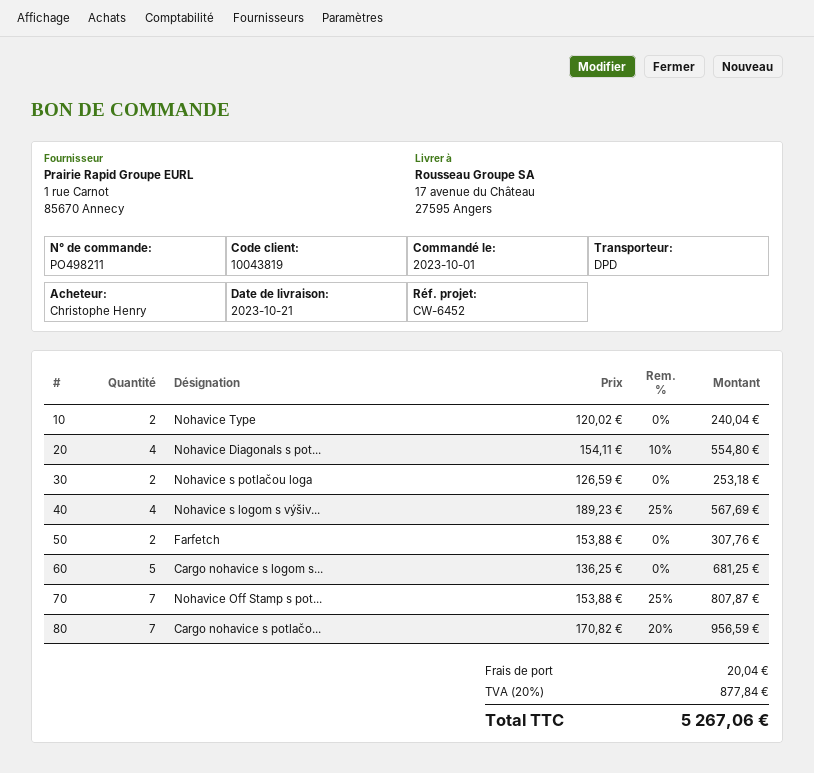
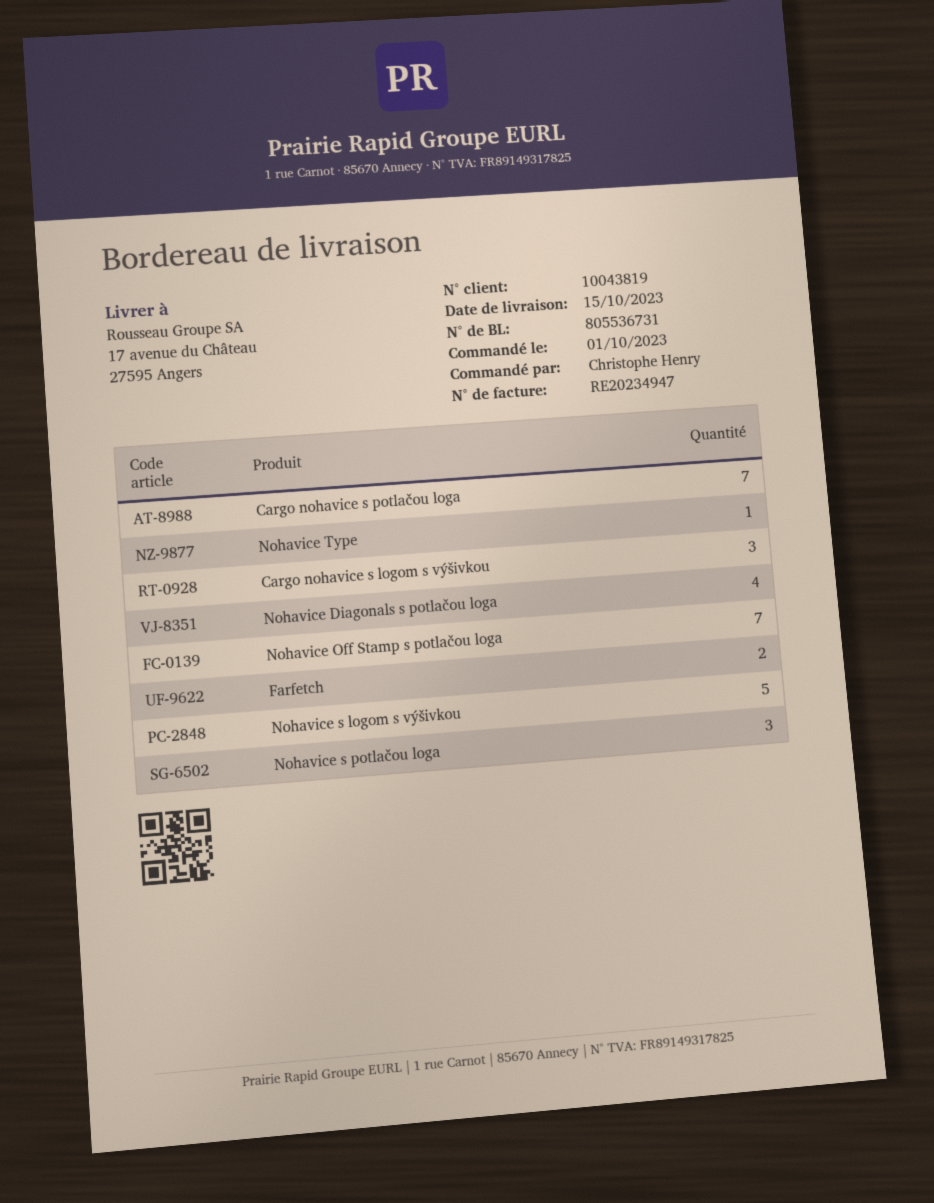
delivery date: 2023-10-21 -> 2023-10-15
Nohavice Type: 2 -> 1
Nohavice s potlačou loga: 2 -> 3
Nohavice s logom s výšiv...: 4 -> 5
Cargo nohavice s logom s...: 5 -> 3

